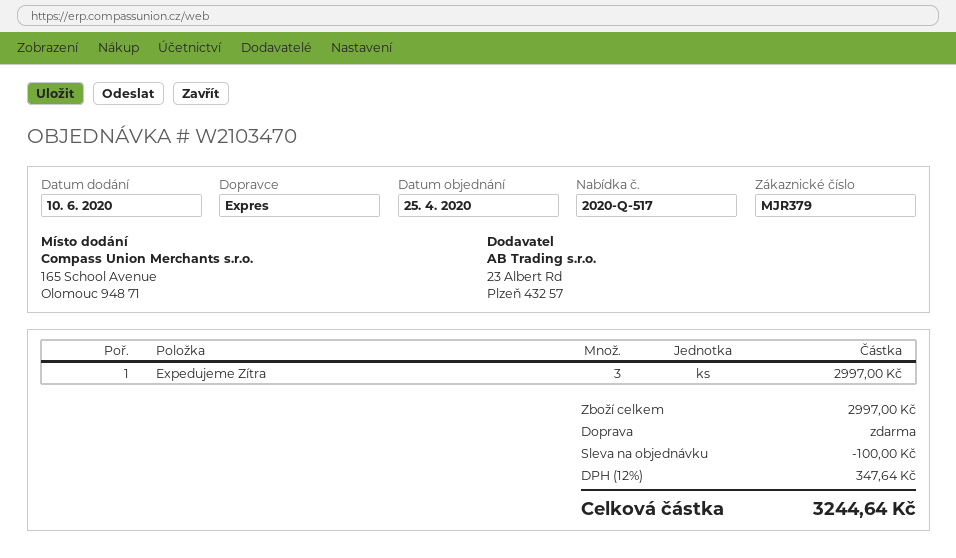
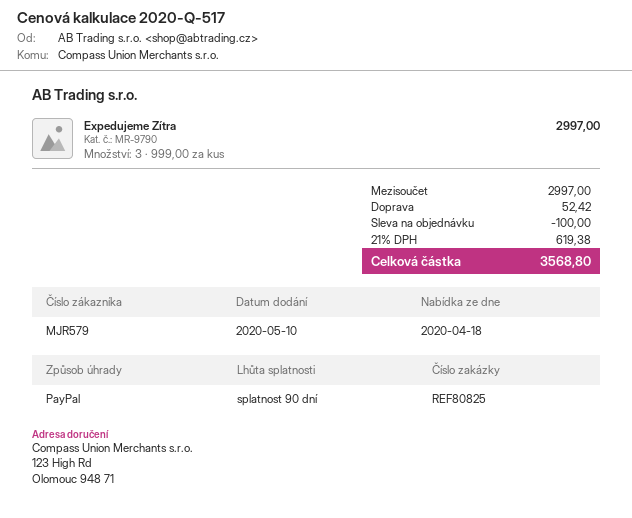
delivery date: 2020-06-10 -> 2020-05-10
customer number: MJR379 -> MJR579
ship to: 165 School Avenue, Olomouc 948 71 -> 123 High Rd, Olomouc 948 71
shipping: 0.00 -> 52.42
tax: 12% = 347.64 -> 21% = 619.38
total: 3244.64 -> 3568.80

